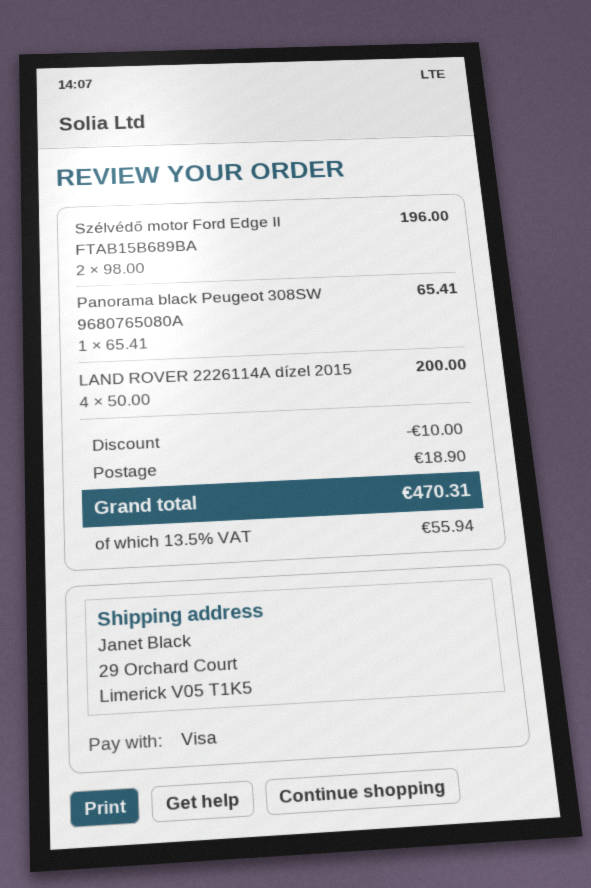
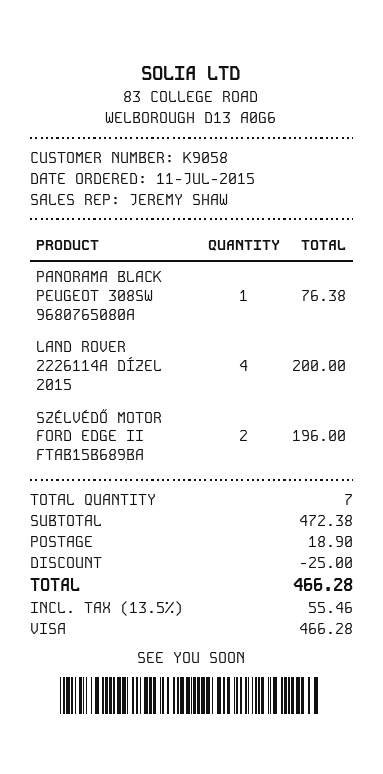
Panorama black Peugeot 308SW 9680765080A: 1 for 65.41 -> 1 for 76.38
discount: 10.00 -> 25.00
tax: 13.5% = 55.94 -> 13.5% = 55.46
total: 470.31 -> 466.28

